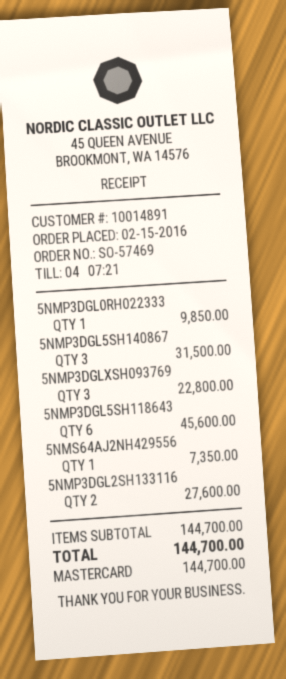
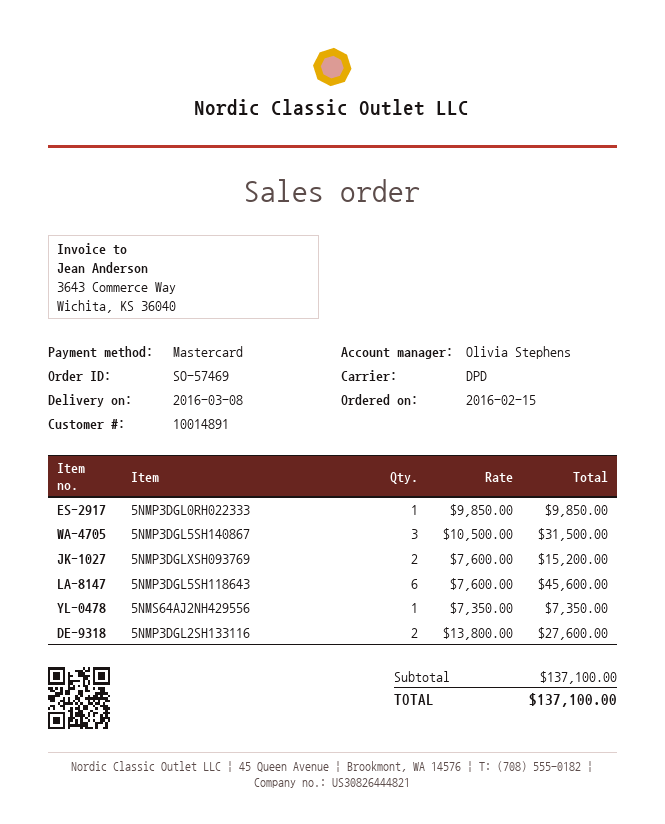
5NMP3DGLXSH093769: 3 for 22800.00 -> 2 for 15200.00
subtotal: 144700.00 -> 137100.00
total: 144700.00 -> 137100.00

